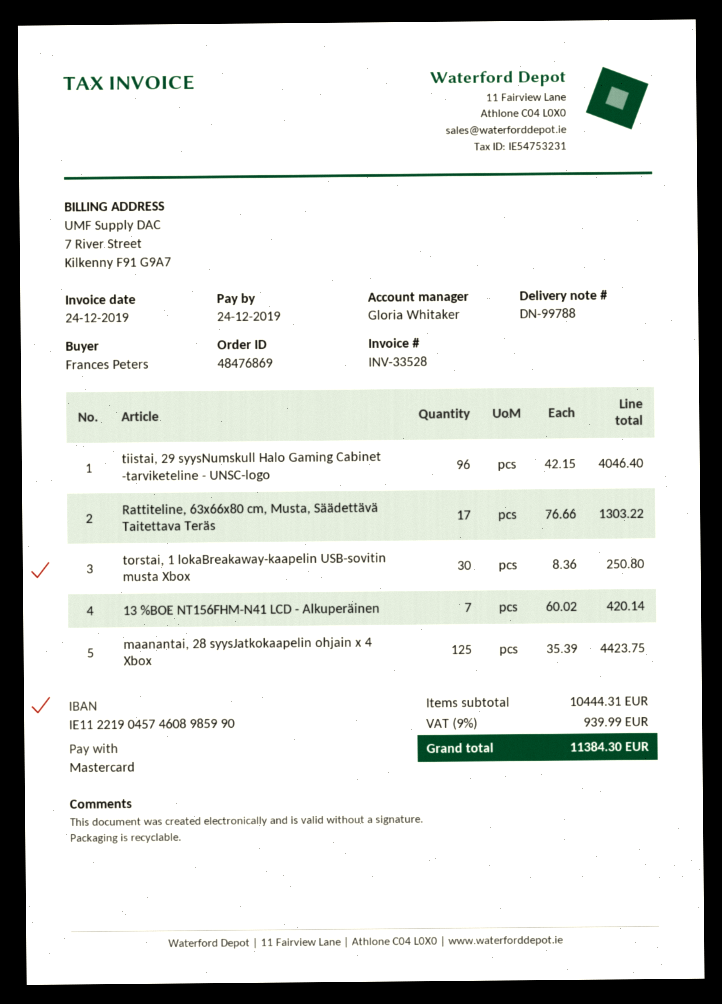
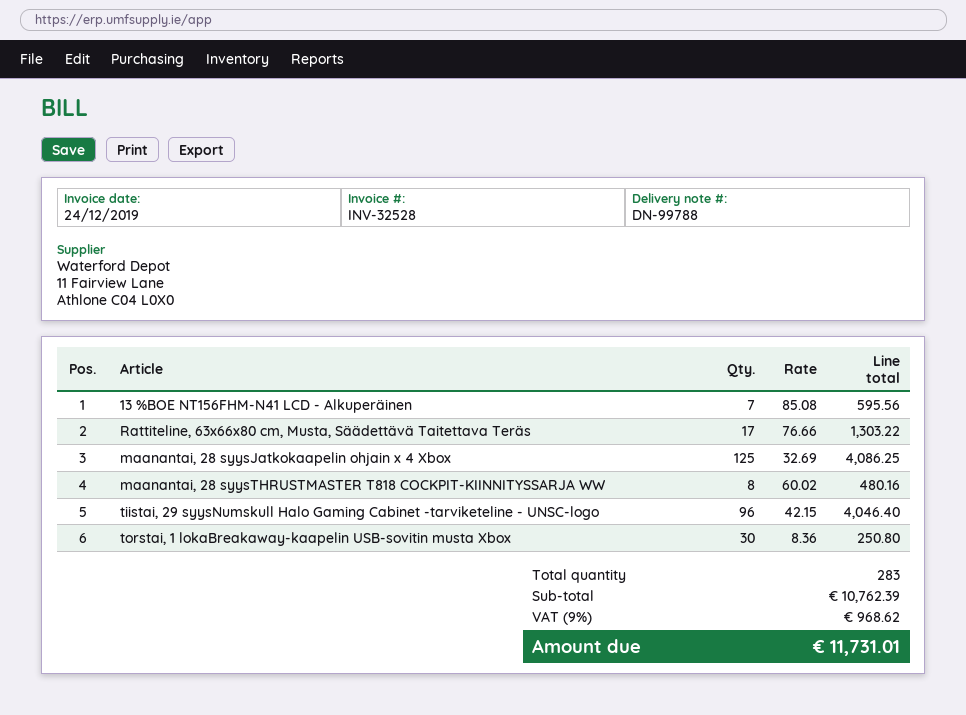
invoice number: INV-33528 -> INV-32528
13 %BOE NT156FHM-N41 LCD - Alkuperäinen: 7 x 60.02 = 420.14 -> 7 x 85.08 = 595.56
maanantai, 28 syysJatkokaapelin ohjain x 4 Xbox: 125 x 35.39 = 4423.75 -> 125 x 32.69 = 4086.25
maanantai, 28 syysTHRUSTMASTER T818 COCKPIT-KIINNITYSSARJA WW: none -> 8 x 60.02 = 480.16
subtotal: 10444.31 -> 10762.39
tax: 9% = 939.99 -> 9% = 968.62
total: 11384.30 -> 11731.01

